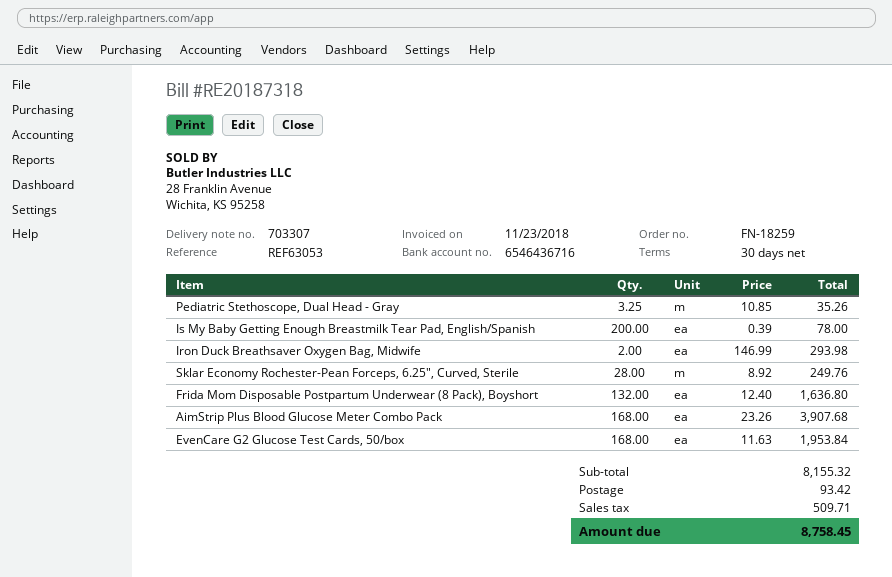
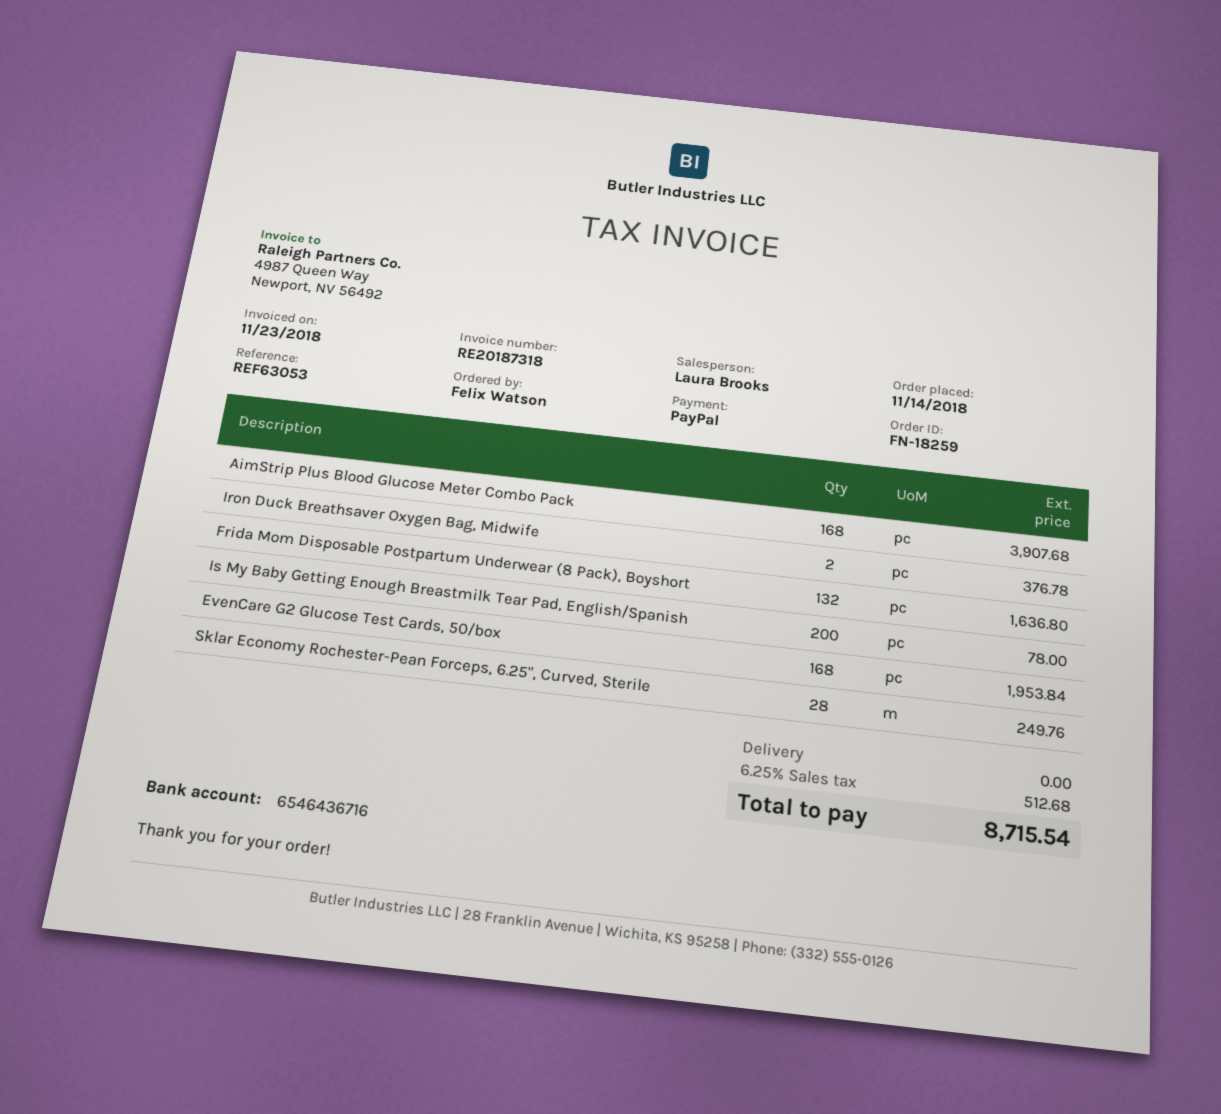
Pediatric Stethoscope, Dual Head - Gray: 3.25 for 35.26 -> none
Iron Duck Breathsaver Oxygen Bag, Midwife: 2 for 293.98 -> 2 for 376.78
shipping: 93.42 -> 0.00
tax: 509.71 -> 512.68
total: 8758.45 -> 8715.54

